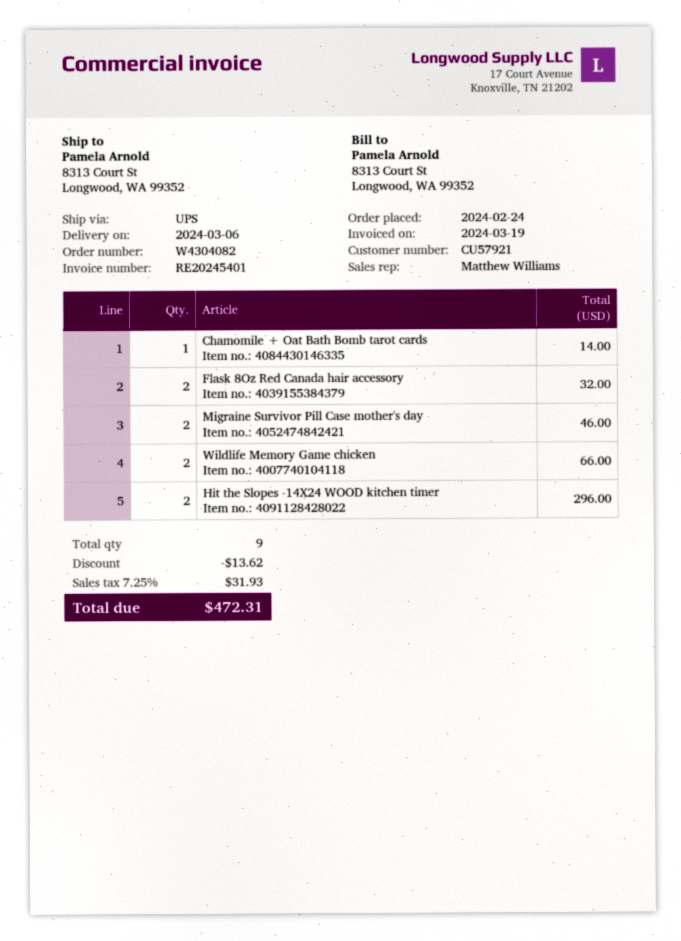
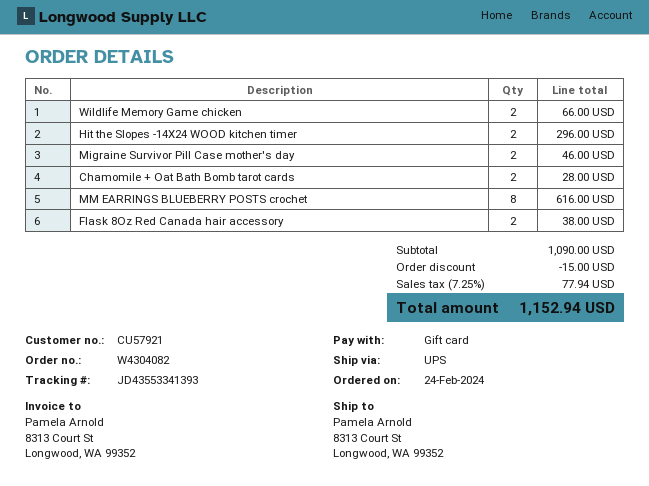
Chamomile + Oat Bath Bomb tarot cards: 1 for 14.00 -> 2 for 28.00
Flask 8Oz Red Canada hair accessory: 2 for 32.00 -> 2 for 38.00
MM EARRINGS BLUEBERRY POSTS crochet: none -> 8 for 616.00
discount: 13.62 -> 15.00
tax: 7.25% = 31.93 -> 7.25% = 77.94
total: 472.31 -> 1152.94

